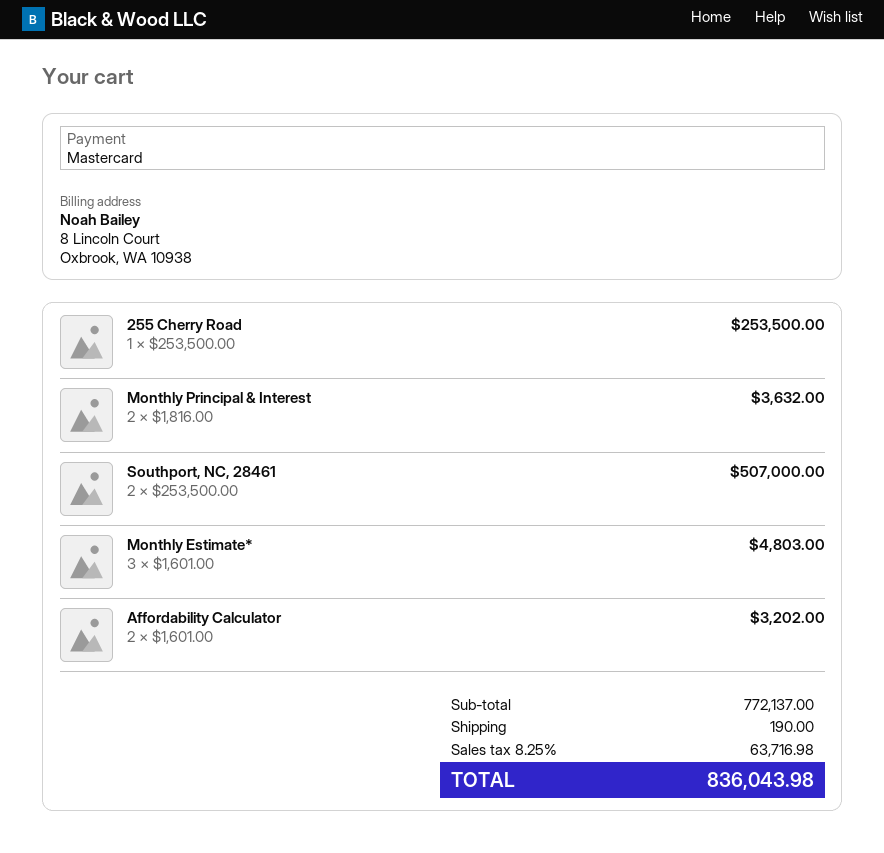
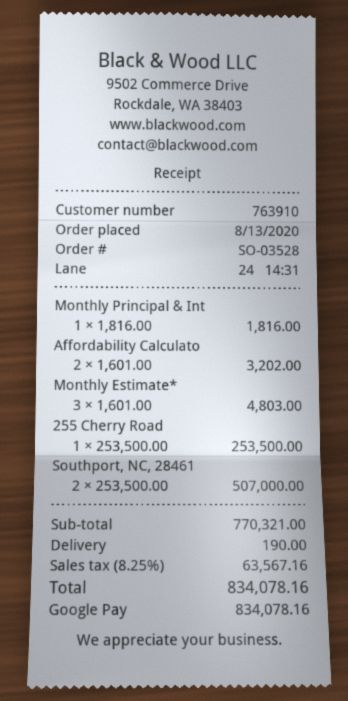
payment method: Mastercard -> Google Pay
Monthly Principal & Interest: 2 x 1816.00 = 3632.00 -> 1 x 1816.00 = 1816.00
subtotal: 772137.00 -> 770321.00
tax: 8.25% = 63716.98 -> 8.25% = 63567.16
total: 836043.98 -> 834078.16

